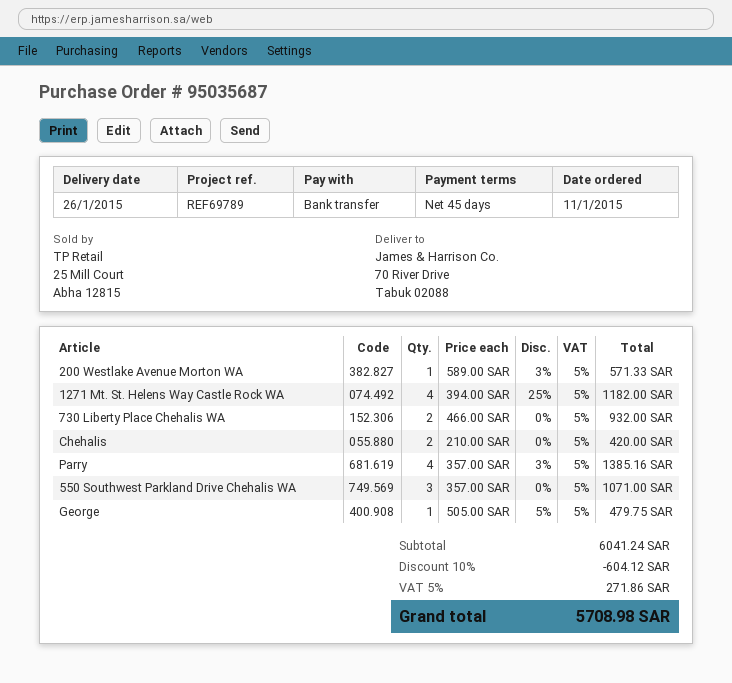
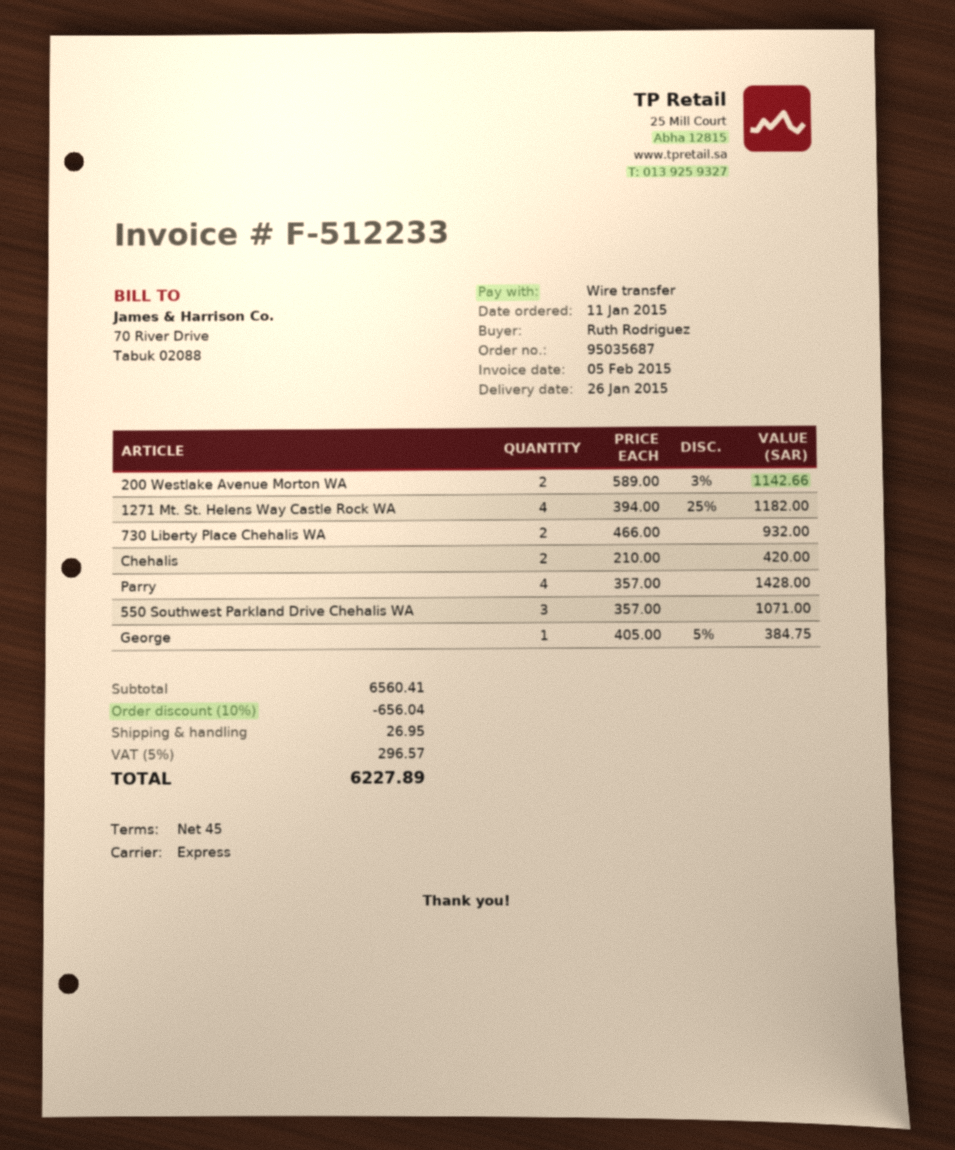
200 Westlake Avenue Morton WA: 1 x 589.00 - 3% = 571.33 -> 2 x 589.00 - 3% = 1142.66
Parry: 4 x 357.00 - 3% = 1385.16 -> 4 x 357.00 = 1428.00
George: 1 x 505.00 - 5% = 479.75 -> 1 x 405.00 - 5% = 384.75
subtotal: 6041.24 -> 6560.41
discount: 10% = 604.12 -> 10% = 656.04
shipping: none -> 26.95
tax: 5% = 271.86 -> 5% = 296.57
total: 5708.98 -> 6227.89

